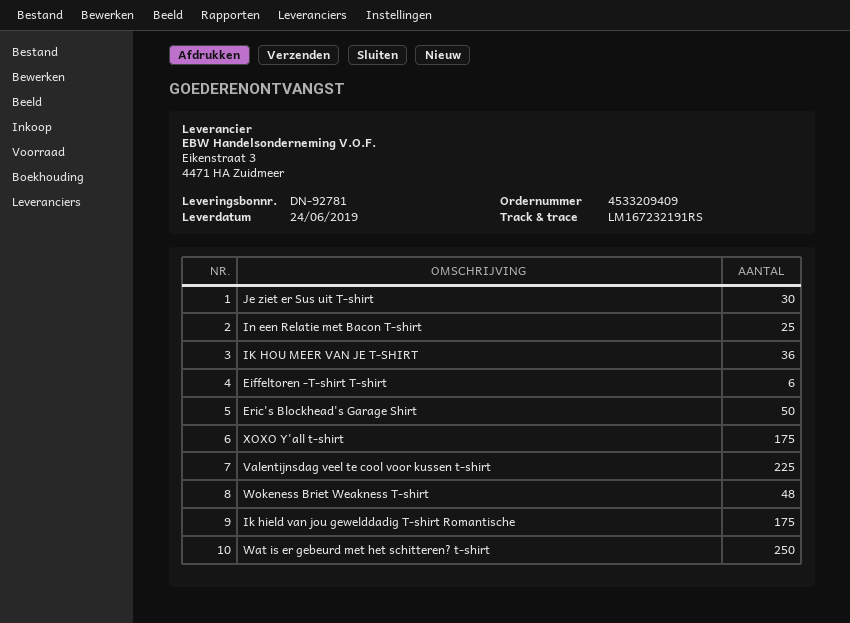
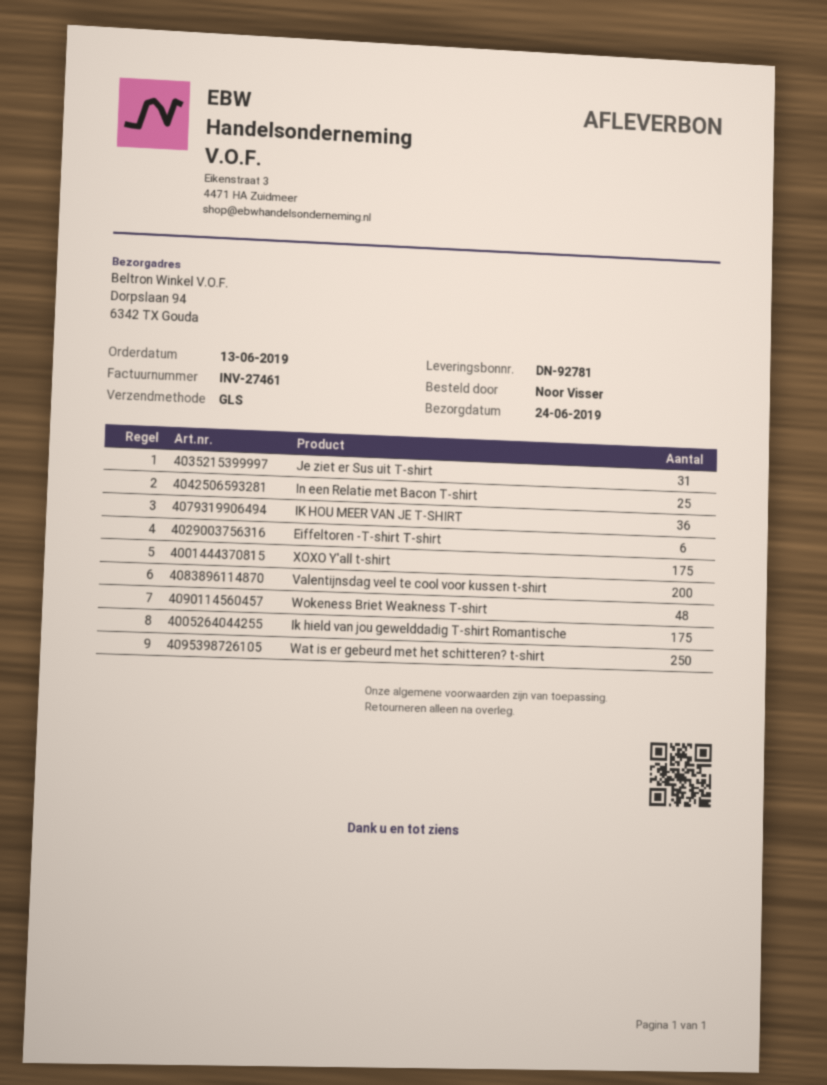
Je ziet er Sus uit T-shirt: 30 -> 31
Eric's Blockhead's Garage Shirt: 50 -> none
Valentijnsdag veel te cool voor kussen t-shirt: 225 -> 200

